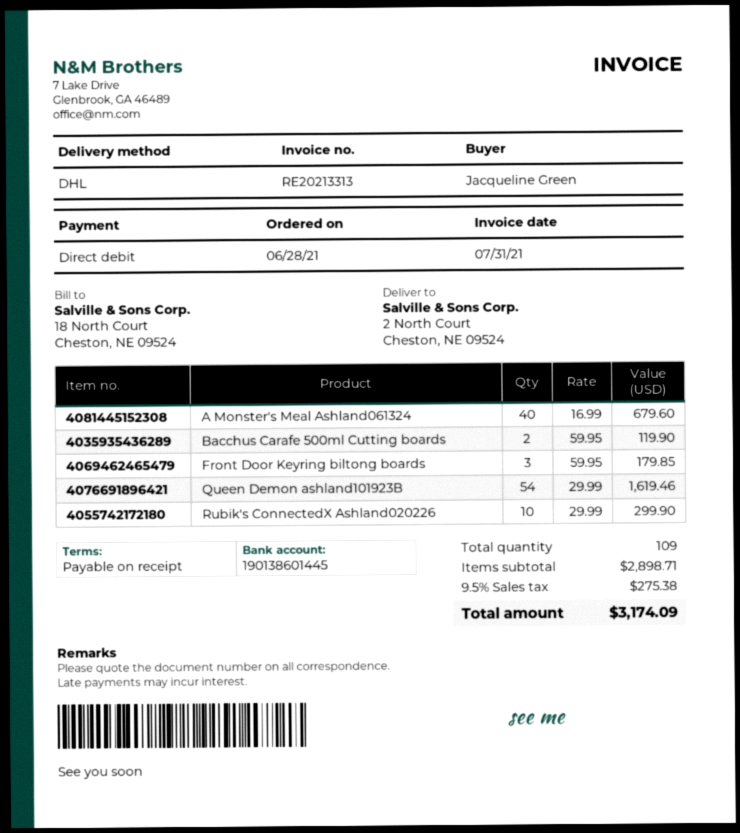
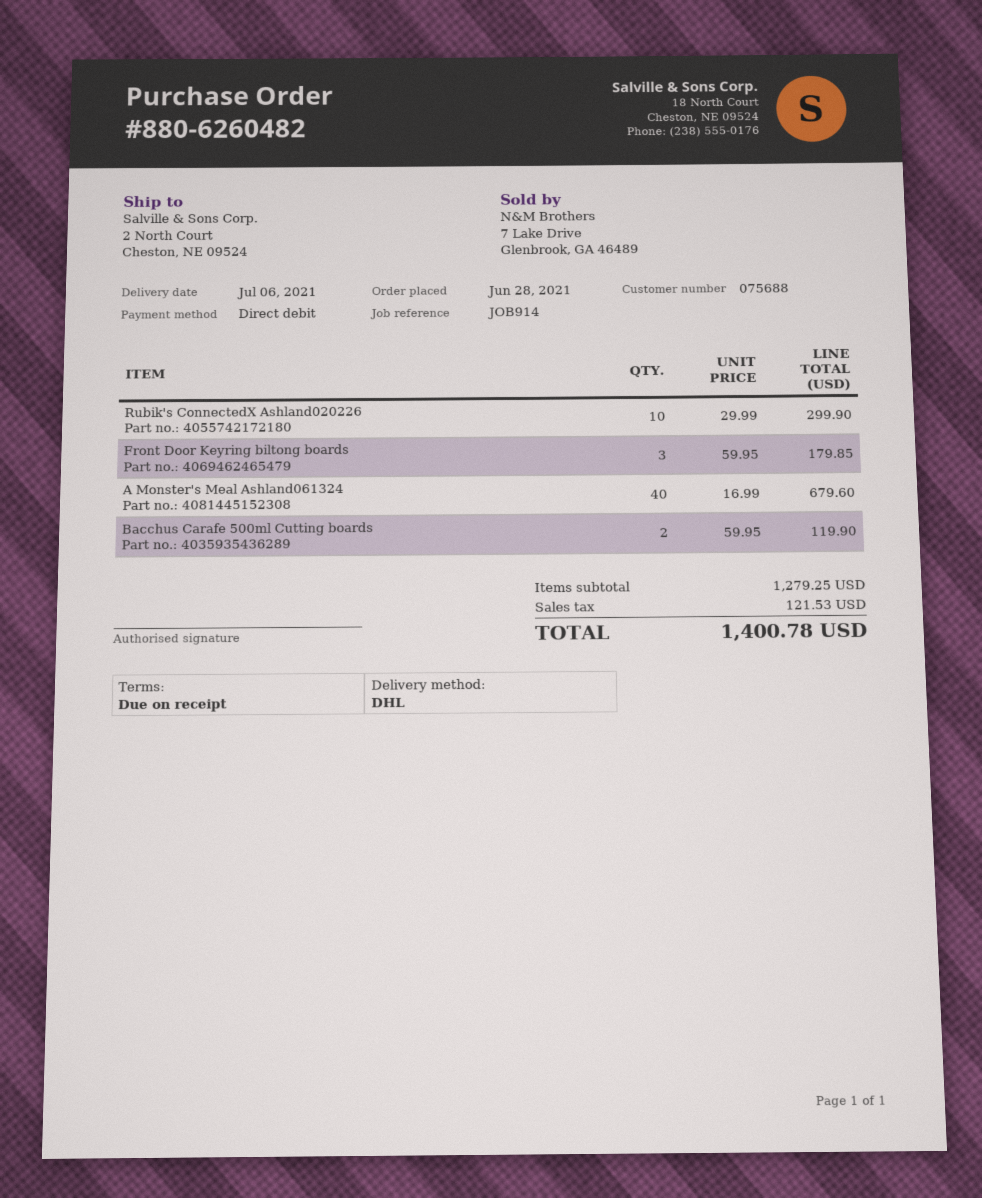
Queen Demon ashland101923B: 54 x 29.99 = 1619.46 -> none
subtotal: 2898.71 -> 1279.25
tax: 275.38 -> 121.53
total: 3174.09 -> 1400.78

